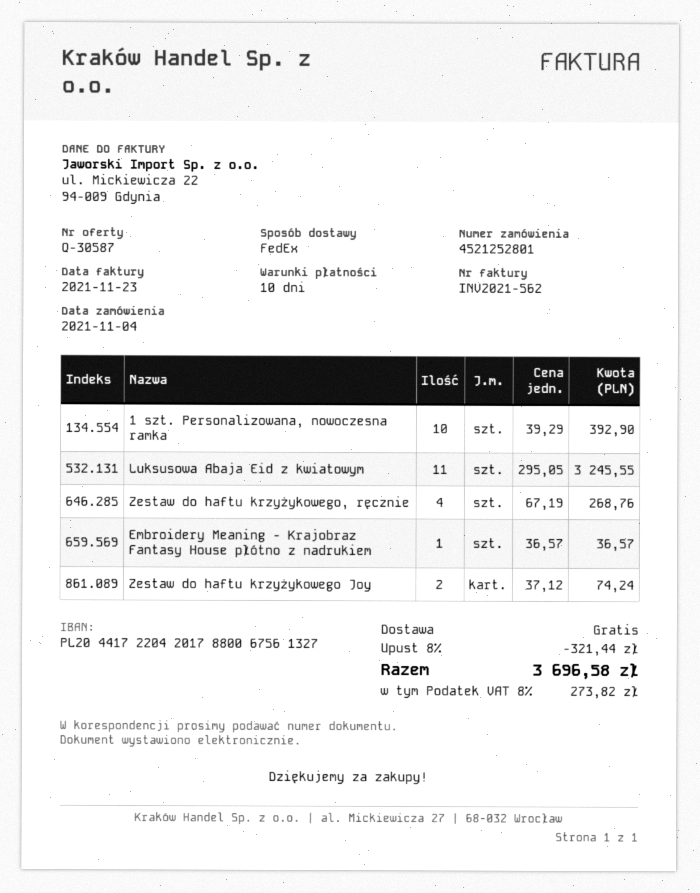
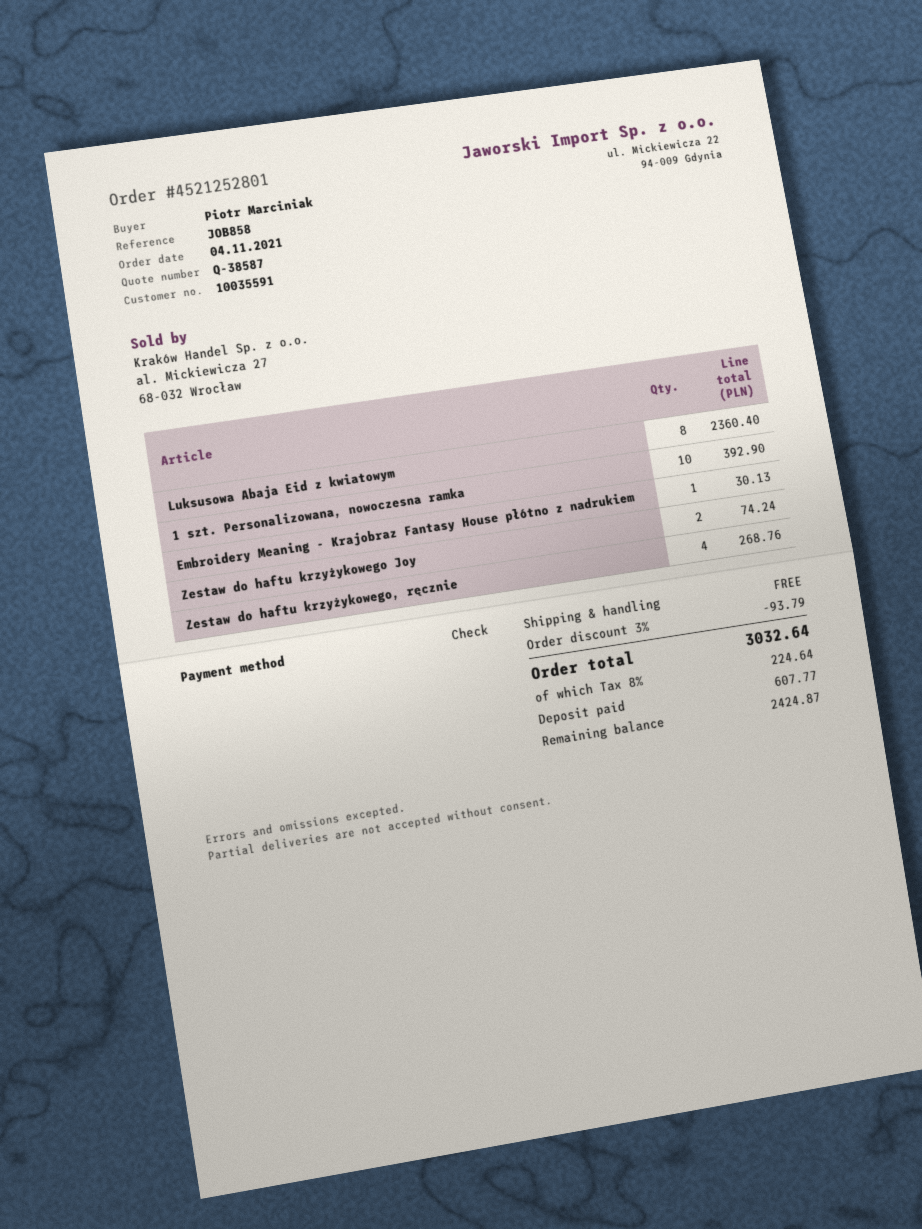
quote number: Q-30587 -> Q-38587
Luksusowa Abaja Eid z kwiatowym: 11 for 3245.55 -> 8 for 2360.40
Embroidery Meaning - Krajobraz Fantasy House płótno z nadrukiem: 1 for 36.57 -> 1 for 30.13
discount: 8% = 321.44 -> 3% = 93.79
tax: 8% = 273.82 -> 8% = 224.64
total: 3696.58 -> 3032.64

